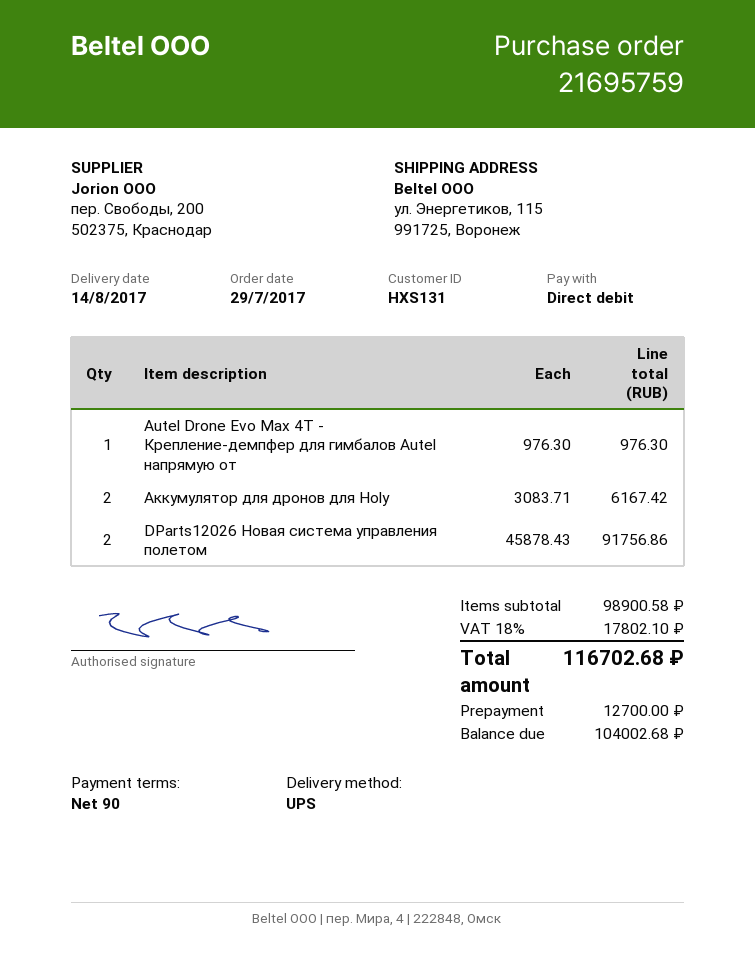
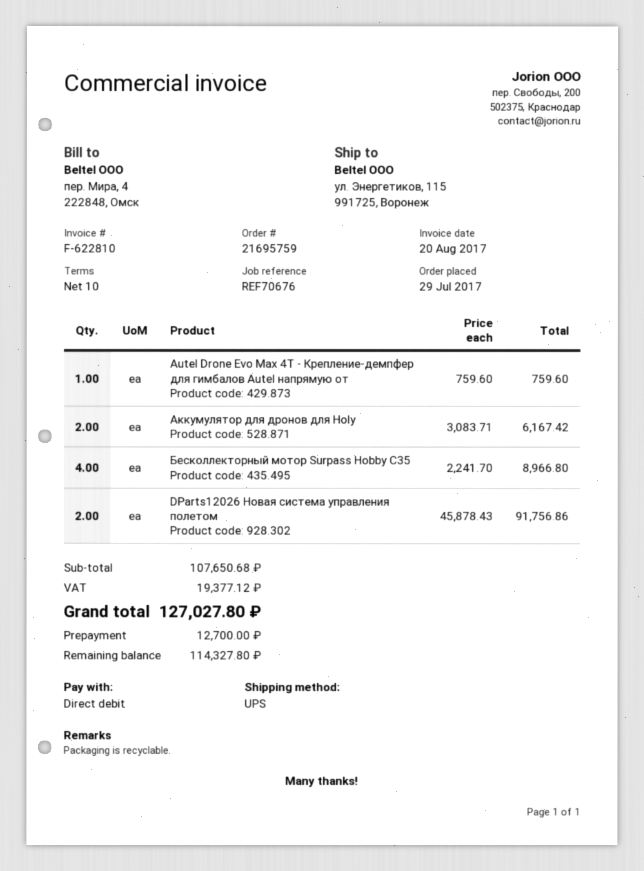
payment terms: 90 days -> 10 days
Autel Drone Evo Max 4T - Крепление-демпфер для гимбалов Autel напрямую от: 1 x 976.30 = 976.30 -> 1 x 759.60 = 759.60
Бесколлекторный мотор Surpass Hobby C35: none -> 4 x 2241.70 = 8966.80
subtotal: 98900.58 -> 107650.68
tax: 17802.10 -> 19377.12
total: 116702.68 -> 127027.80
balance: 104002.68 -> 114327.80

